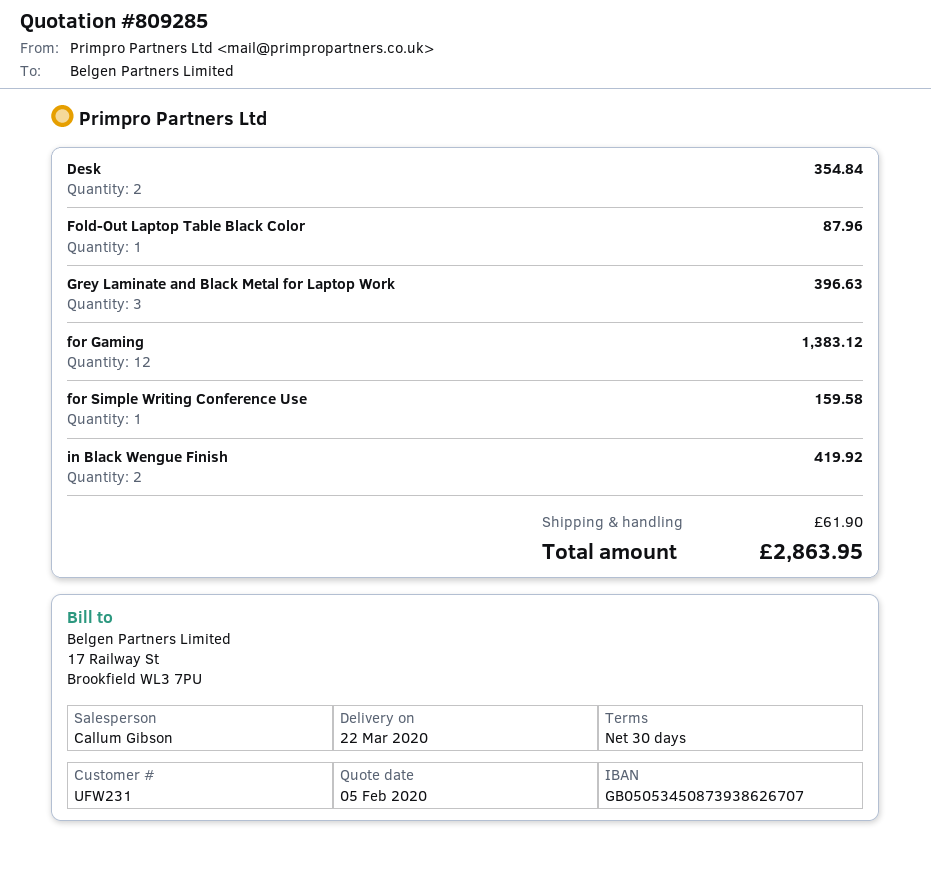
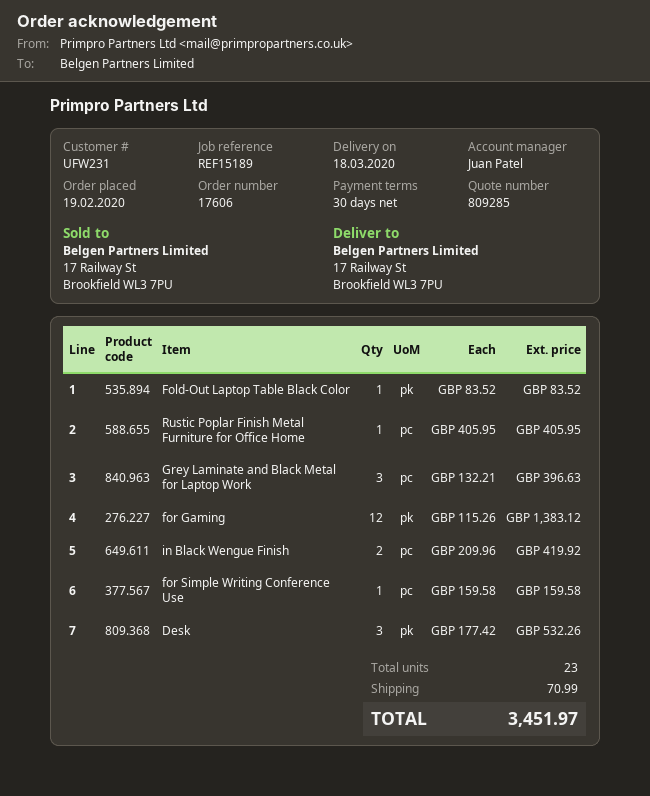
delivery date: 2020-03-22 -> 2020-03-18
sales rep: Callum Gibson -> Juan Patel
Desk: 2 for 354.84 -> 3 for 532.26
Fold-Out Laptop Table Black Color: 1 for 87.96 -> 1 for 83.52
Rustic Poplar Finish Metal Furniture for Office Home: none -> 1 for 405.95
shipping: 61.90 -> 70.99
total: 2863.95 -> 3451.97

